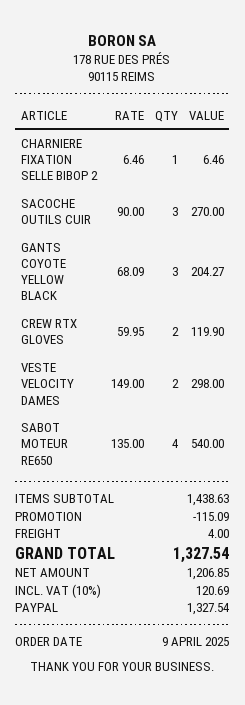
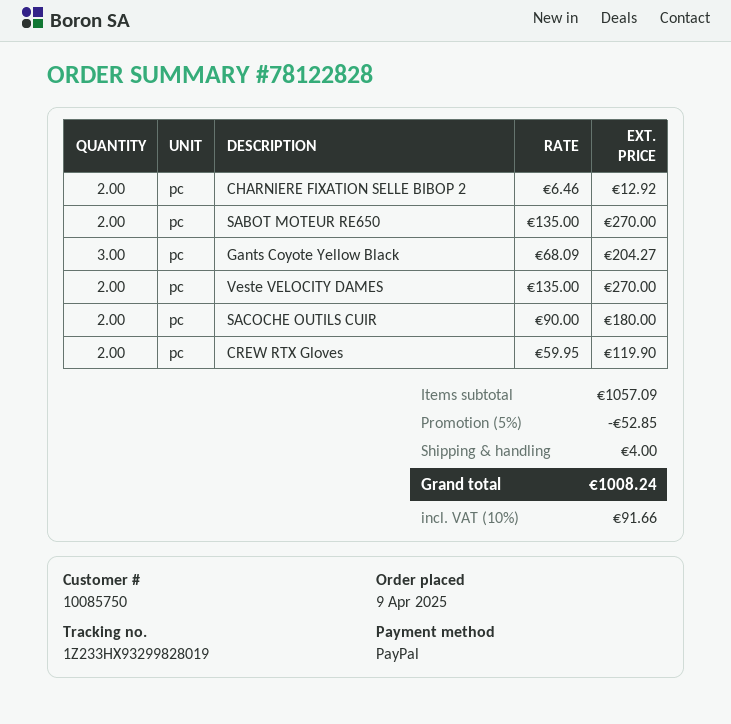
CHARNIERE FIXATION SELLE BIBOP 2: 1 x 6.46 = 6.46 -> 2 x 6.46 = 12.92
SACOCHE OUTILS CUIR: 3 x 90.00 = 270.00 -> 2 x 90.00 = 180.00
VESTE VELOCITY DAMES: 2 x 149.00 = 298.00 -> 2 x 135.00 = 270.00
SABOT MOTEUR RE650: 4 x 135.00 = 540.00 -> 2 x 135.00 = 270.00
subtotal: 1438.63 -> 1057.09
discount: 115.09 -> 52.85
tax: 10% = 120.69 -> 10% = 91.66
total: 1327.54 -> 1008.24

